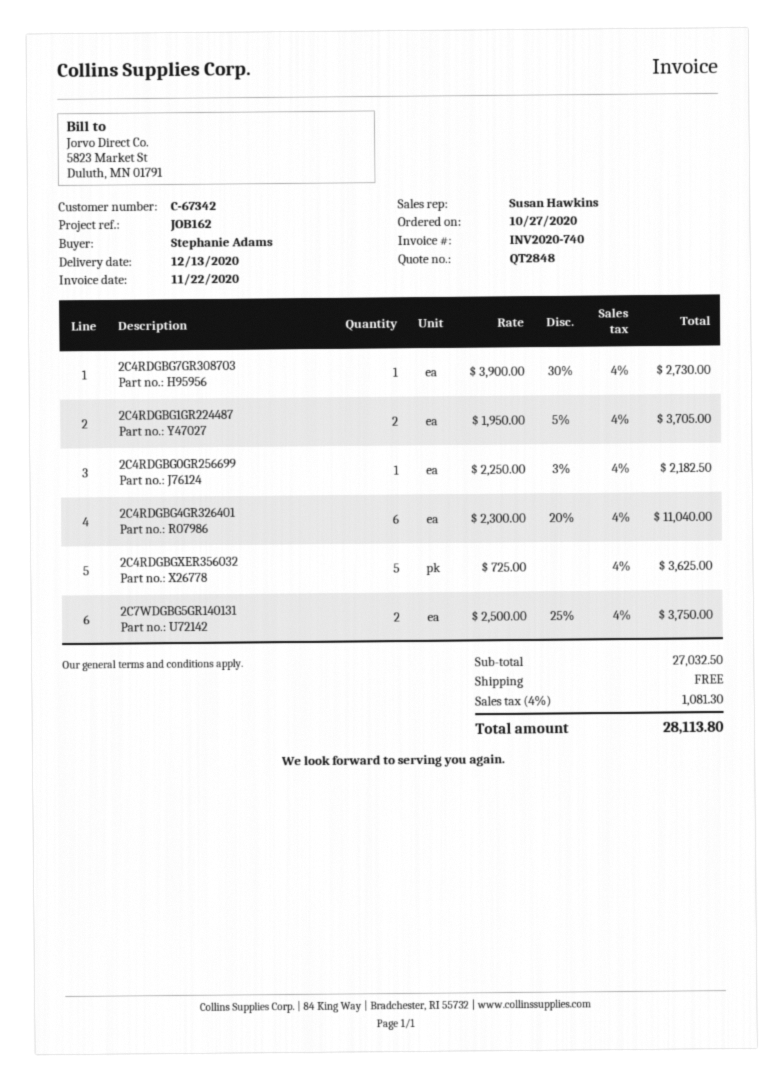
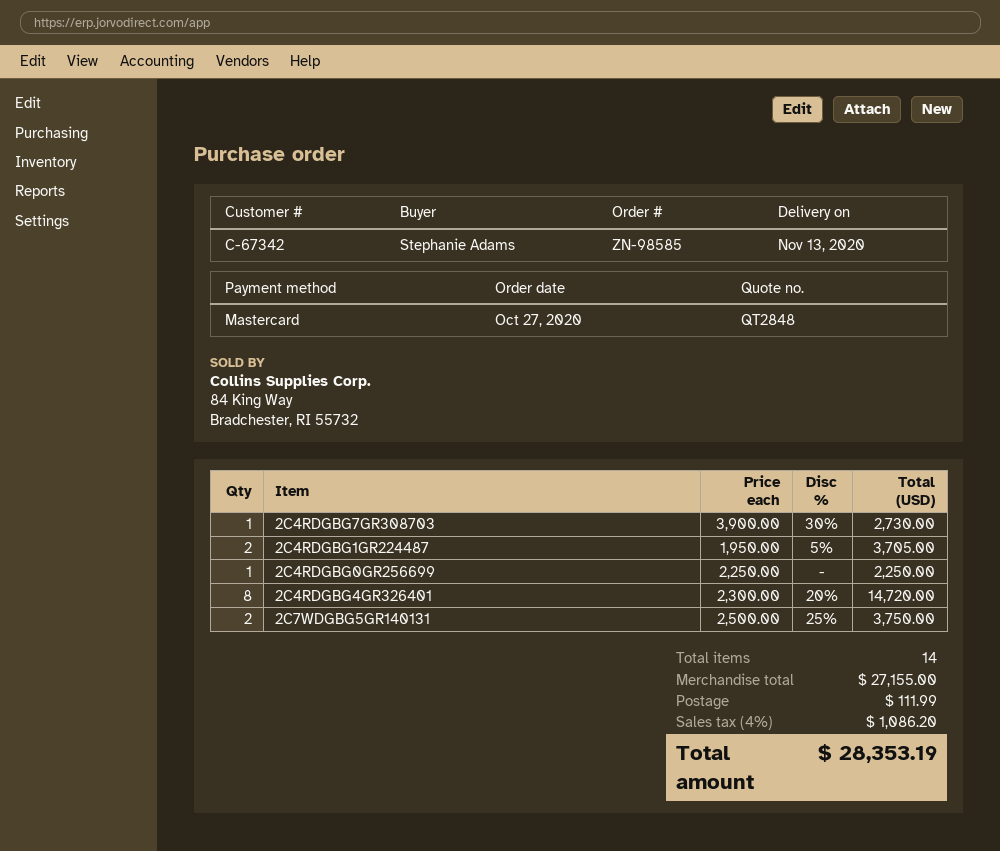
delivery date: 2020-12-13 -> 2020-11-13
2C4RDGBG0GR256699: 1 x 2250.00 - 3% = 2182.50 -> 1 x 2250.00 = 2250.00
2C4RDGBG4GR326401: 6 x 2300.00 - 20% = 11040.00 -> 8 x 2300.00 - 20% = 14720.00
2C4RDGBGXER356032: 5 x 725.00 = 3625.00 -> none
subtotal: 27032.50 -> 27155.00
shipping: 0.00 -> 111.99
tax: 4% = 1081.30 -> 4% = 1086.20
total: 28113.80 -> 28353.19

